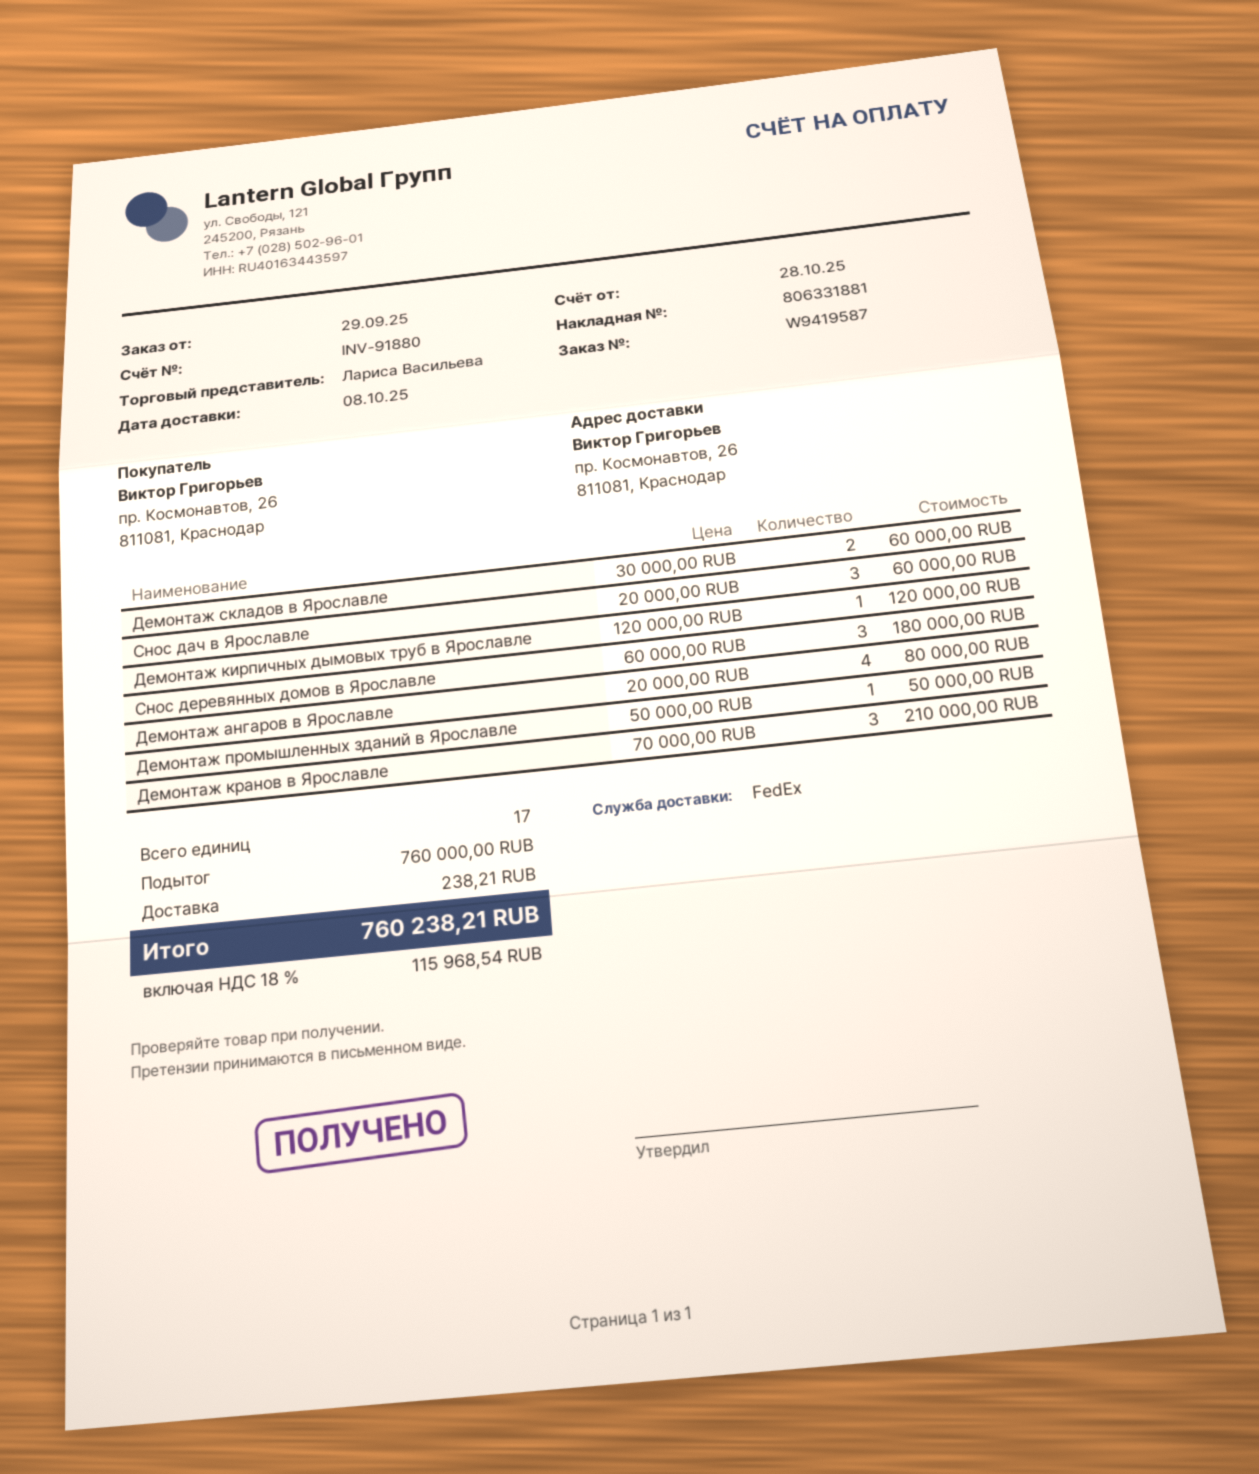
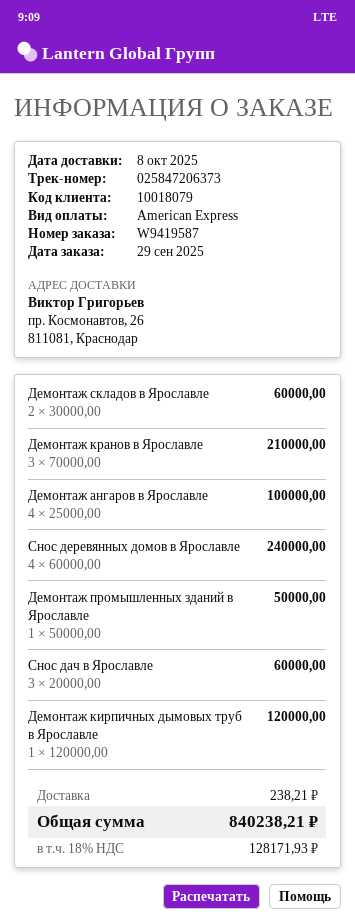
Снос деревянных домов в Ярославле: 3 x 60000.00 = 180000.00 -> 4 x 60000.00 = 240000.00
Демонтаж ангаров в Ярославле: 4 x 20000.00 = 80000.00 -> 4 x 25000.00 = 100000.00
tax: 18% = 115968.54 -> 18% = 128171.93
total: 760238.21 -> 840238.21

